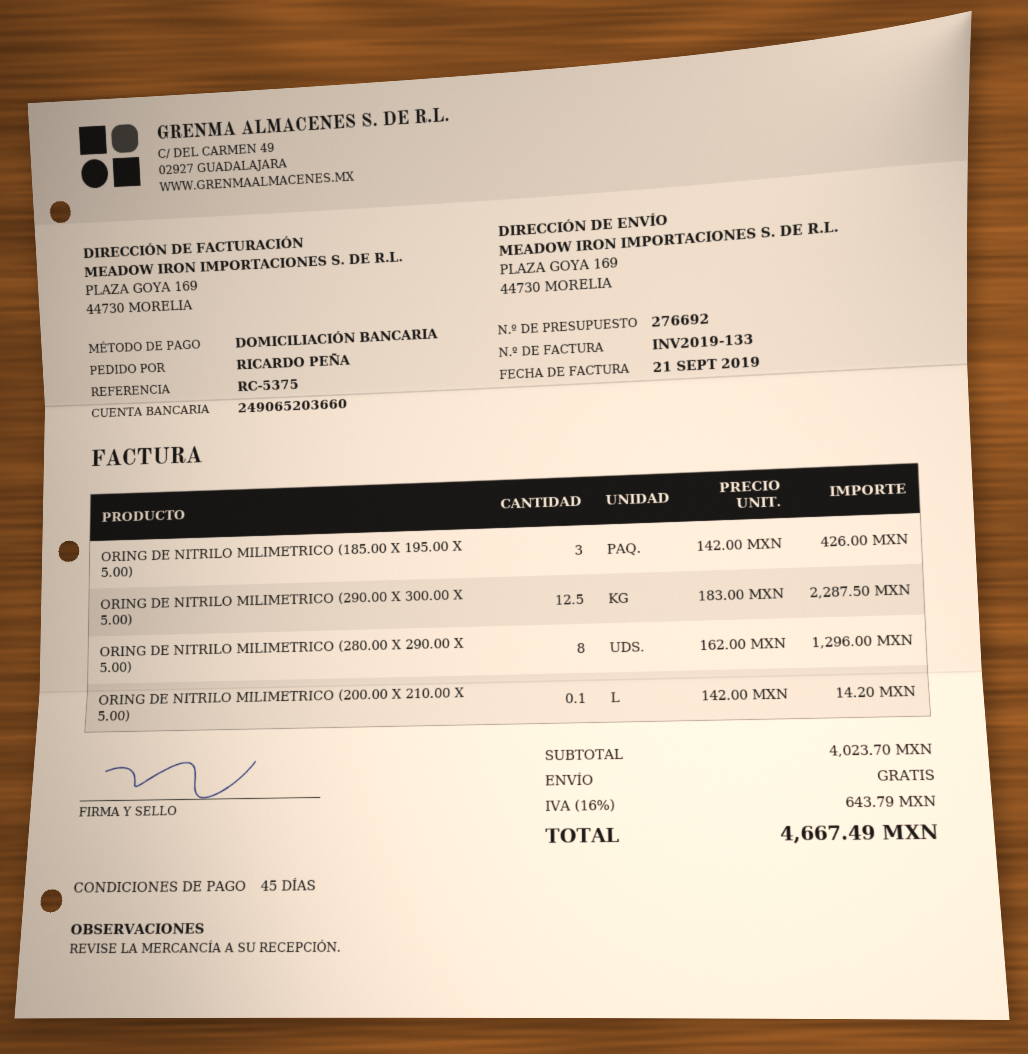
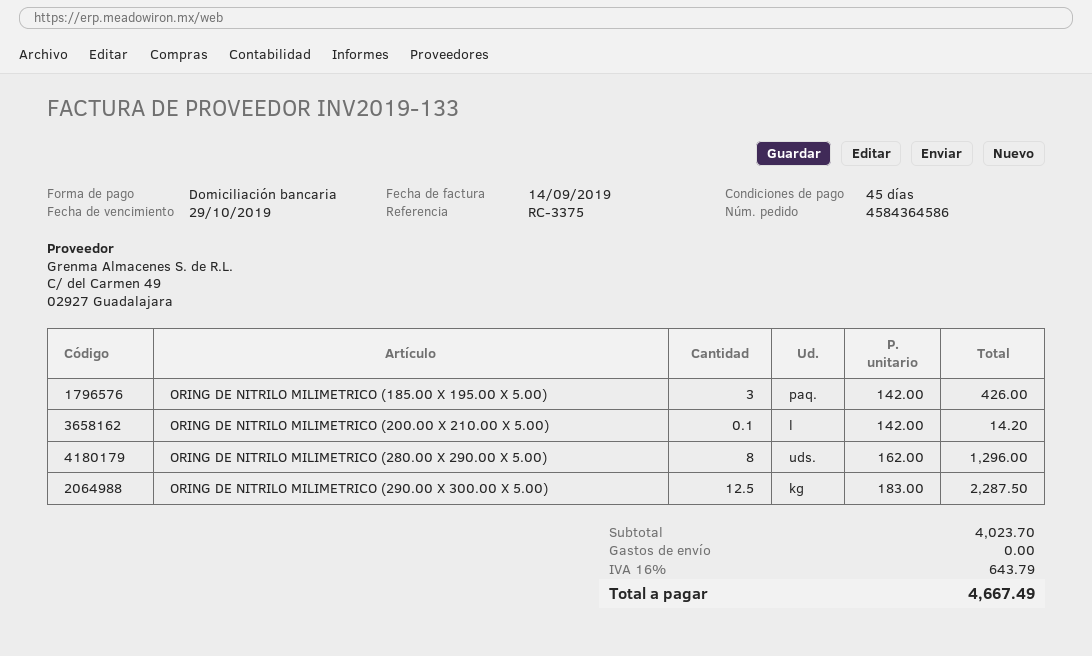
invoice date: 2019-09-21 -> 2019-09-14
reference: RC-5375 -> RC-3375

